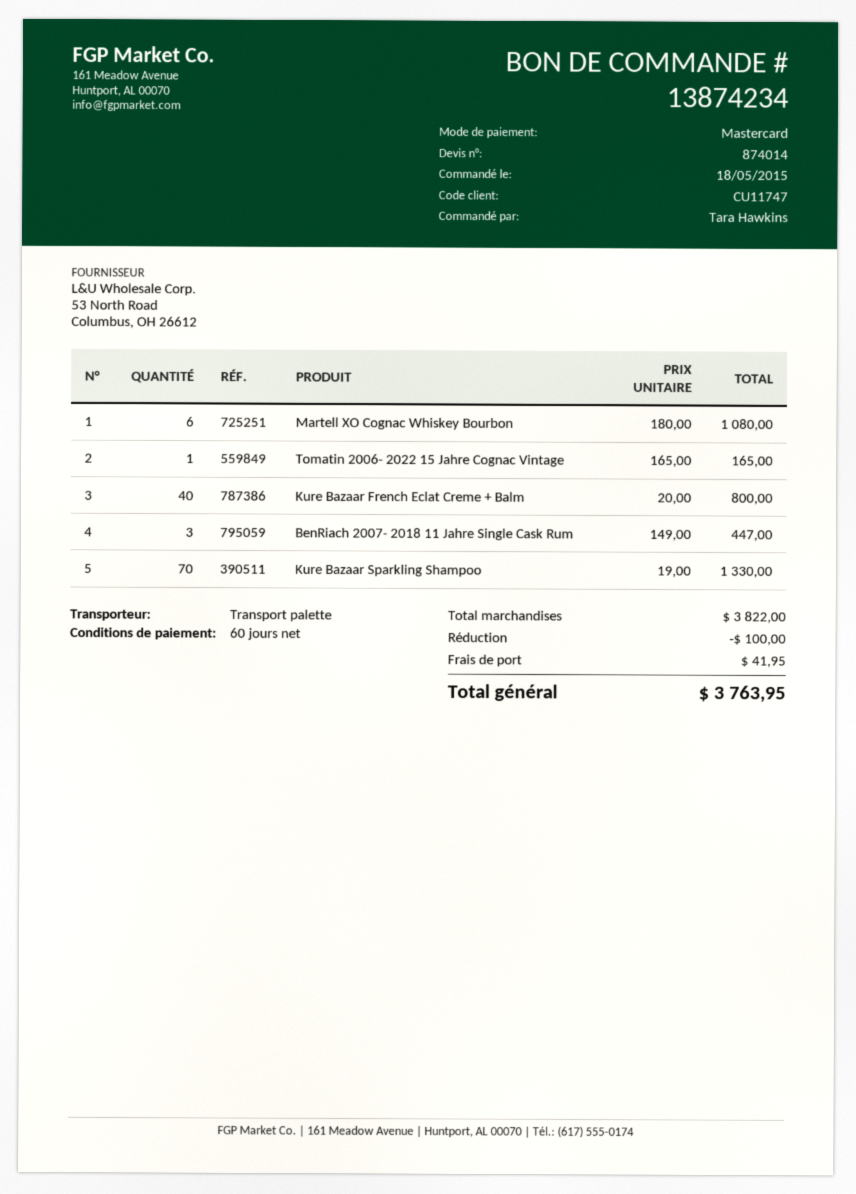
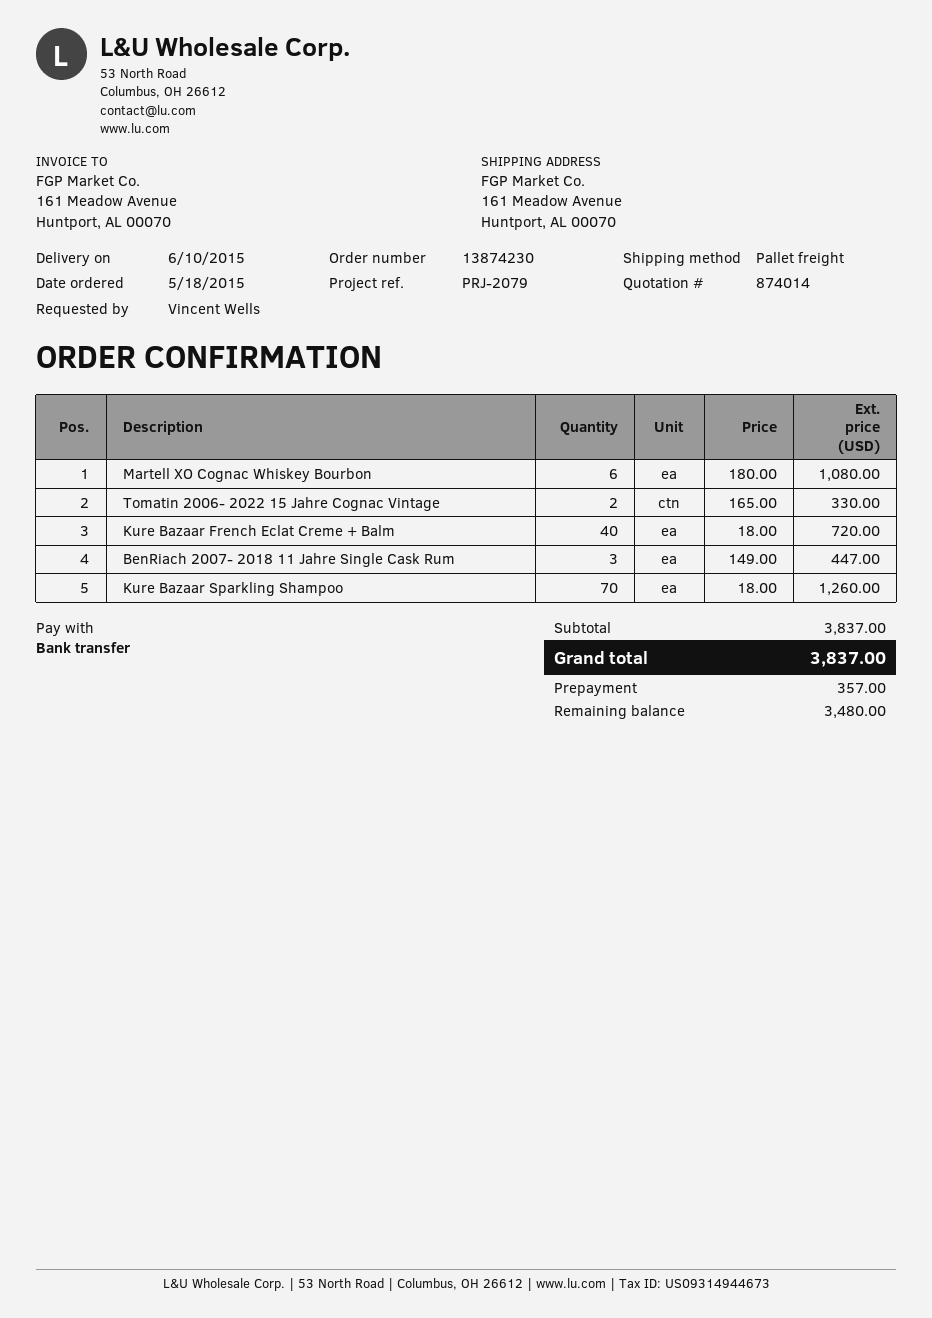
order number: 13874234 -> 13874230
ordered by: Tara Hawkins -> Vincent Wells
payment method: Mastercard -> bank transfer
Tomatin 2006- 2022 15 Jahre Cognac Vintage: 1 x 165.00 = 165.00 -> 2 x 165.00 = 330.00
Kure Bazaar French Eclat Creme + Balm: 40 x 20.00 = 800.00 -> 40 x 18.00 = 720.00
Kure Bazaar Sparkling Shampoo: 70 x 19.00 = 1330.00 -> 70 x 18.00 = 1260.00
subtotal: 3822.00 -> 3837.00
discount: 100.00 -> none
shipping: 41.95 -> none
total: 3763.95 -> 3837.00

